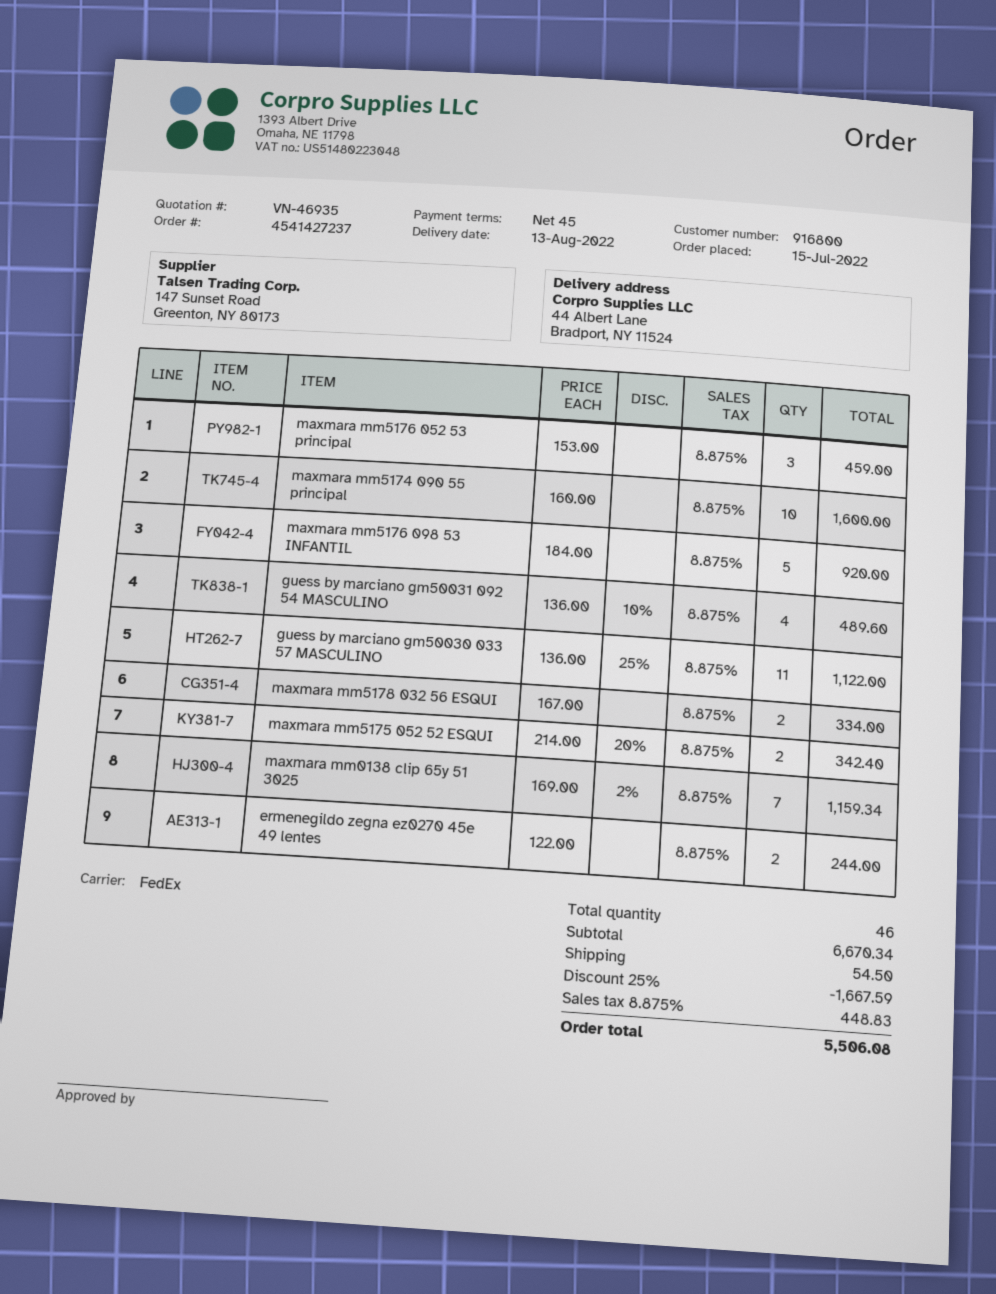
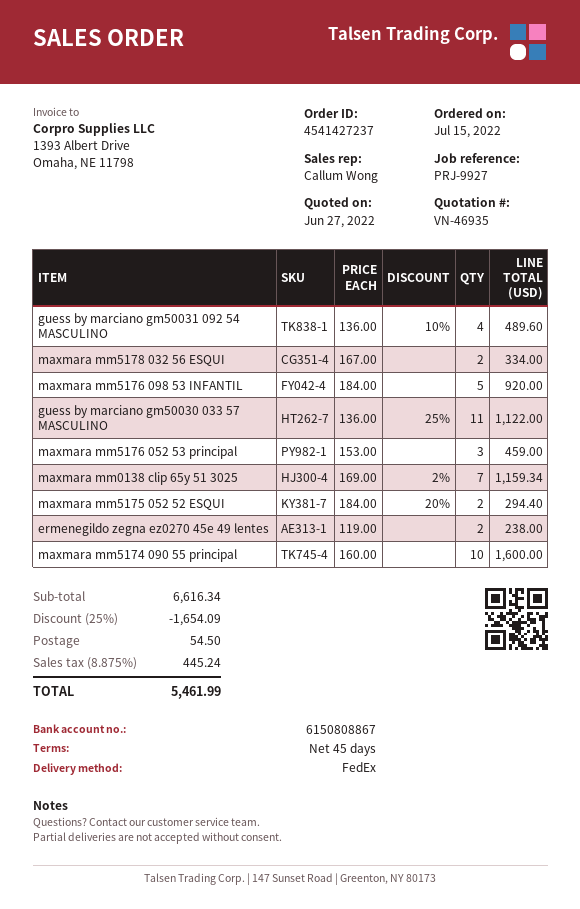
maxmara mm5175 052 52 ESQUI: 2 x 214.00 - 20% = 342.40 -> 2 x 184.00 - 20% = 294.40
ermenegildo zegna ez0270 45e 49 lentes: 2 x 122.00 = 244.00 -> 2 x 119.00 = 238.00
subtotal: 6670.34 -> 6616.34
discount: 25% = 1667.59 -> 25% = 1654.09
tax: 8.875% = 448.83 -> 8.875% = 445.24
total: 5506.08 -> 5461.99

